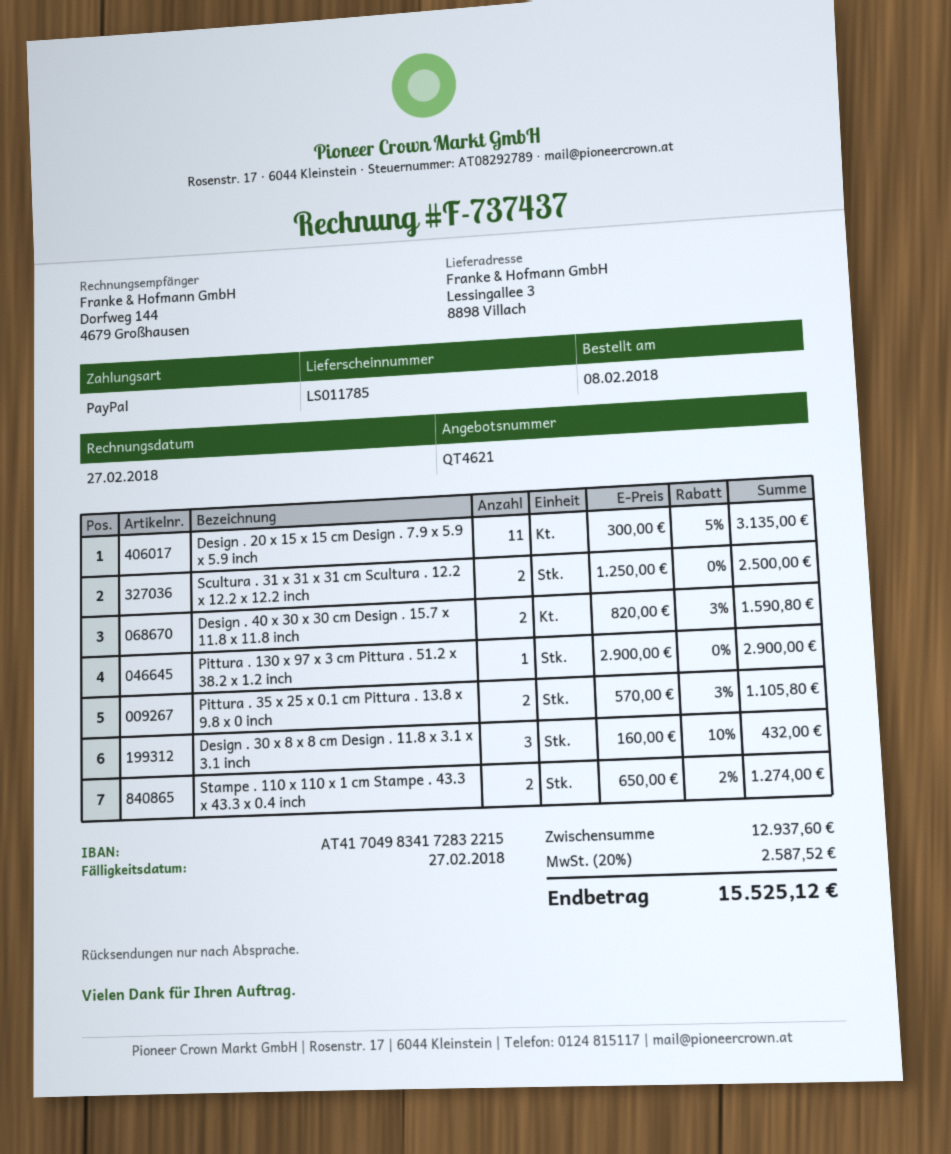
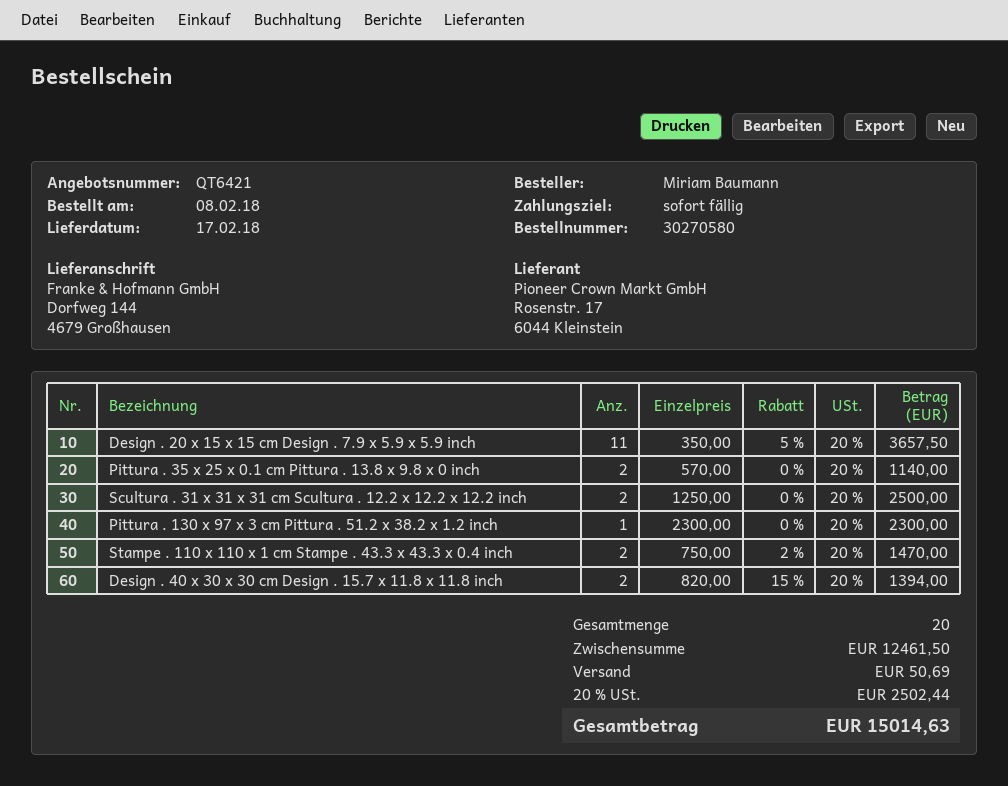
quote number: QT4621 -> QT6421
ship to: Lessingallee 3, 8898 Villach -> Dorfweg 144, 4679 Großhausen
Design . 20 x 15 x 15 cm Design . 7.9 x 5.9 x 5.9 inch: 11 x 300.00 - 5% = 3135.00 -> 11 x 350.00 - 5% = 3657.50
Design . 40 x 30 x 30 cm Design . 15.7 x 11.8 x 11.8 inch: 2 x 820.00 - 3% = 1590.80 -> 2 x 820.00 - 15% = 1394.00
Pittura . 130 x 97 x 3 cm Pittura . 51.2 x 38.2 x 1.2 inch: 1 x 2900.00 = 2900.00 -> 1 x 2300.00 = 2300.00
Pittura . 35 x 25 x 0.1 cm Pittura . 13.8 x 9.8 x 0 inch: 2 x 570.00 - 3% = 1105.80 -> 2 x 570.00 = 1140.00
Design . 30 x 8 x 8 cm Design . 11.8 x 3.1 x 3.1 inch: 3 x 160.00 - 10% = 432.00 -> none
Stampe . 110 x 110 x 1 cm Stampe . 43.3 x 43.3 x 0.4 inch: 2 x 650.00 - 2% = 1274.00 -> 2 x 750.00 - 2% = 1470.00
subtotal: 12937.60 -> 12461.50
shipping: none -> 50.69
tax: 20% = 2587.52 -> 20% = 2502.44
total: 15525.12 -> 15014.63

